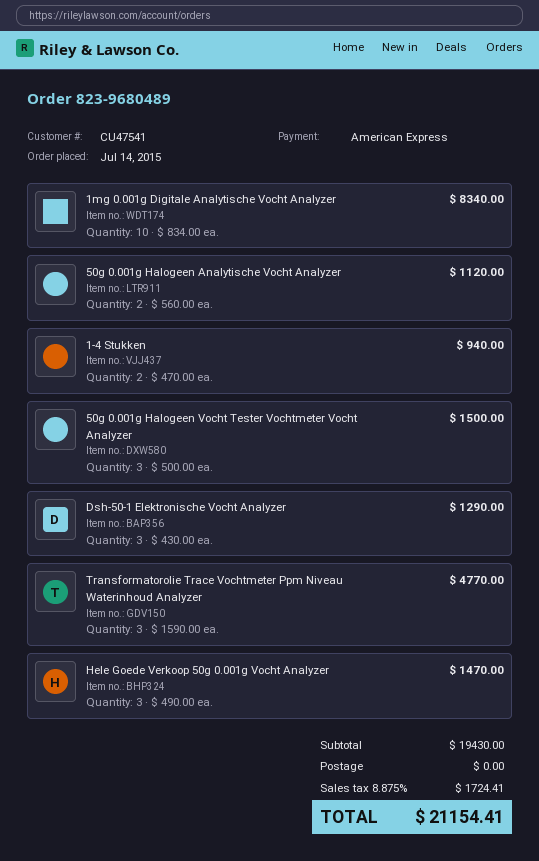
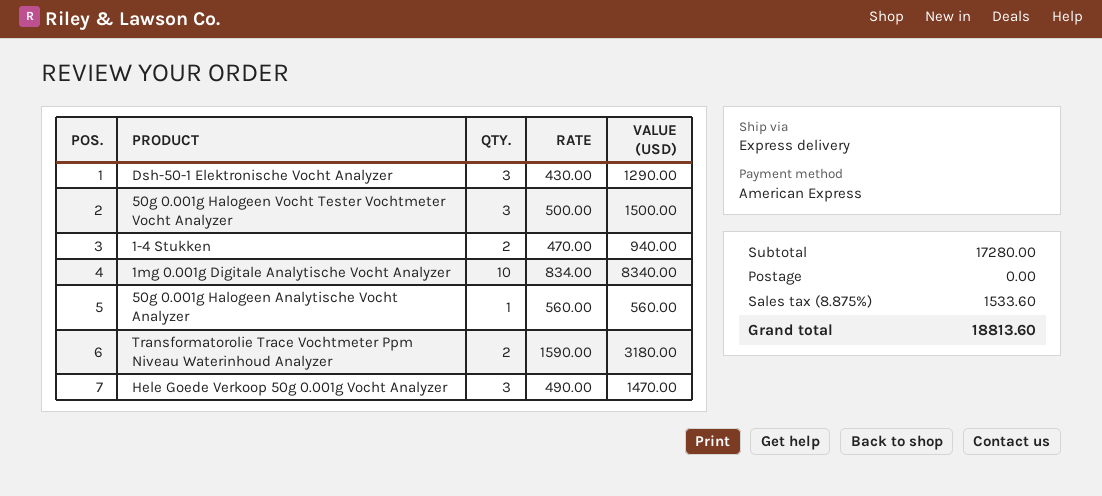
50g 0.001g Halogeen Analytische Vocht Analyzer: 2 x 560.00 = 1120.00 -> 1 x 560.00 = 560.00
Transformatorolie Trace Vochtmeter Ppm Niveau Waterinhoud Analyzer: 3 x 1590.00 = 4770.00 -> 2 x 1590.00 = 3180.00
subtotal: 19430.00 -> 17280.00
tax: 8.875% = 1724.41 -> 8.875% = 1533.60
total: 21154.41 -> 18813.60

